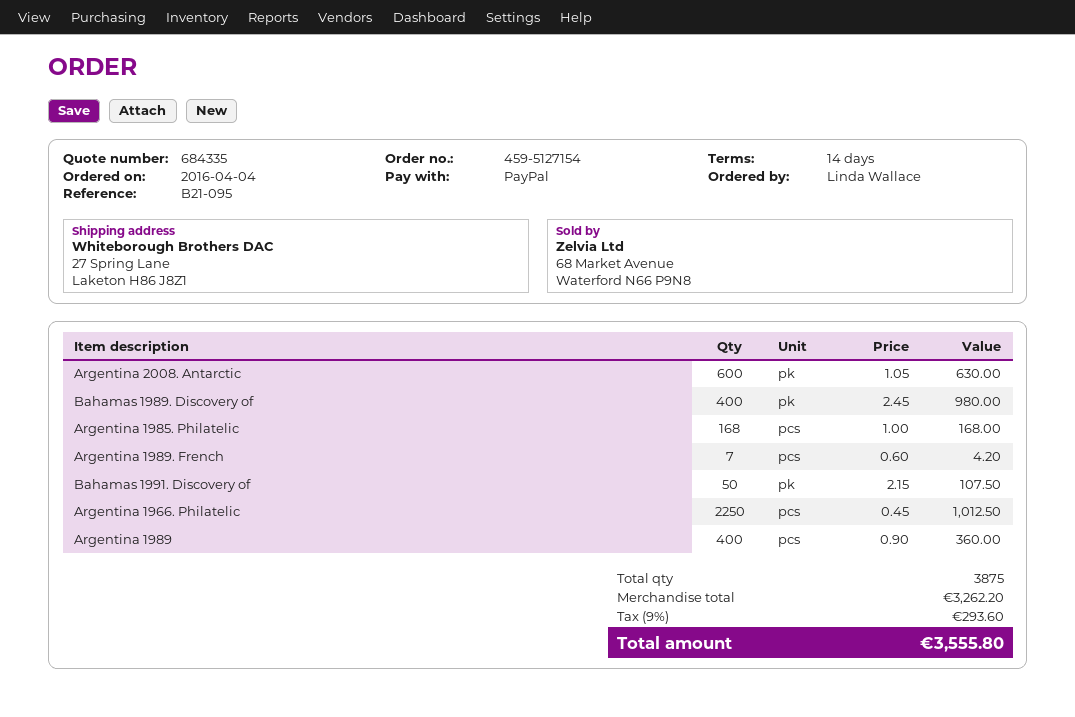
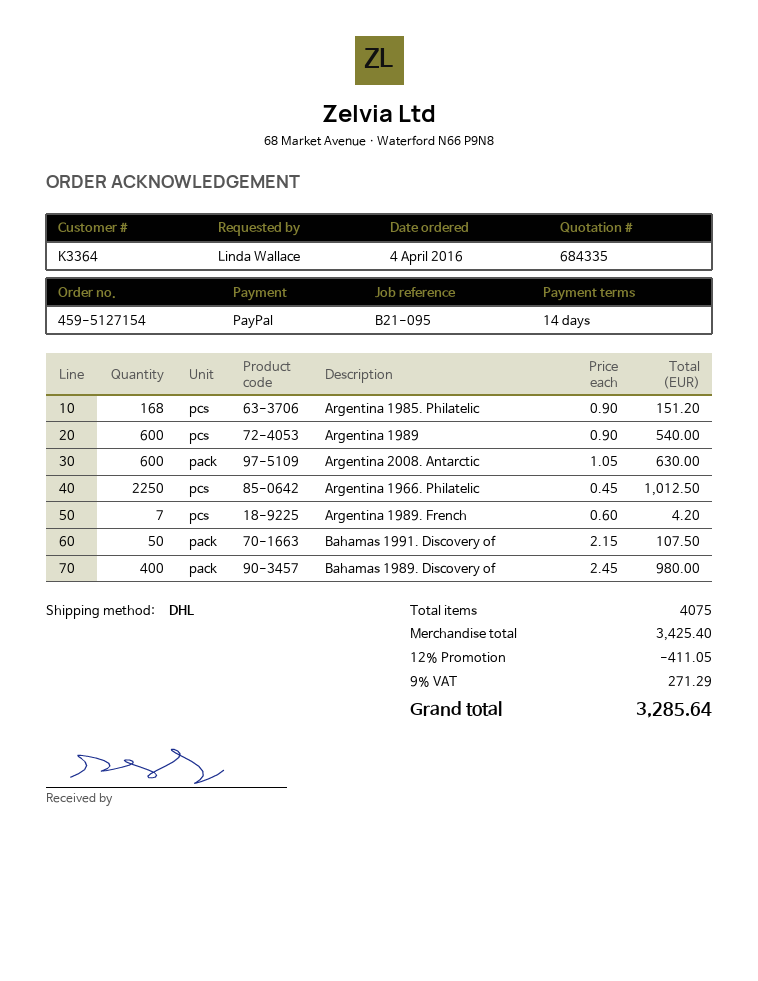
Argentina 1985. Philatelic: 168 x 1.00 = 168.00 -> 168 x 0.90 = 151.20
Argentina 1989: 400 x 0.90 = 360.00 -> 600 x 0.90 = 540.00
total quantity: 3875 -> 4075
subtotal: 3262.20 -> 3425.40
discount: none -> 12% = 411.05
tax: 9% = 293.60 -> 9% = 271.29
total: 3555.80 -> 3285.64

